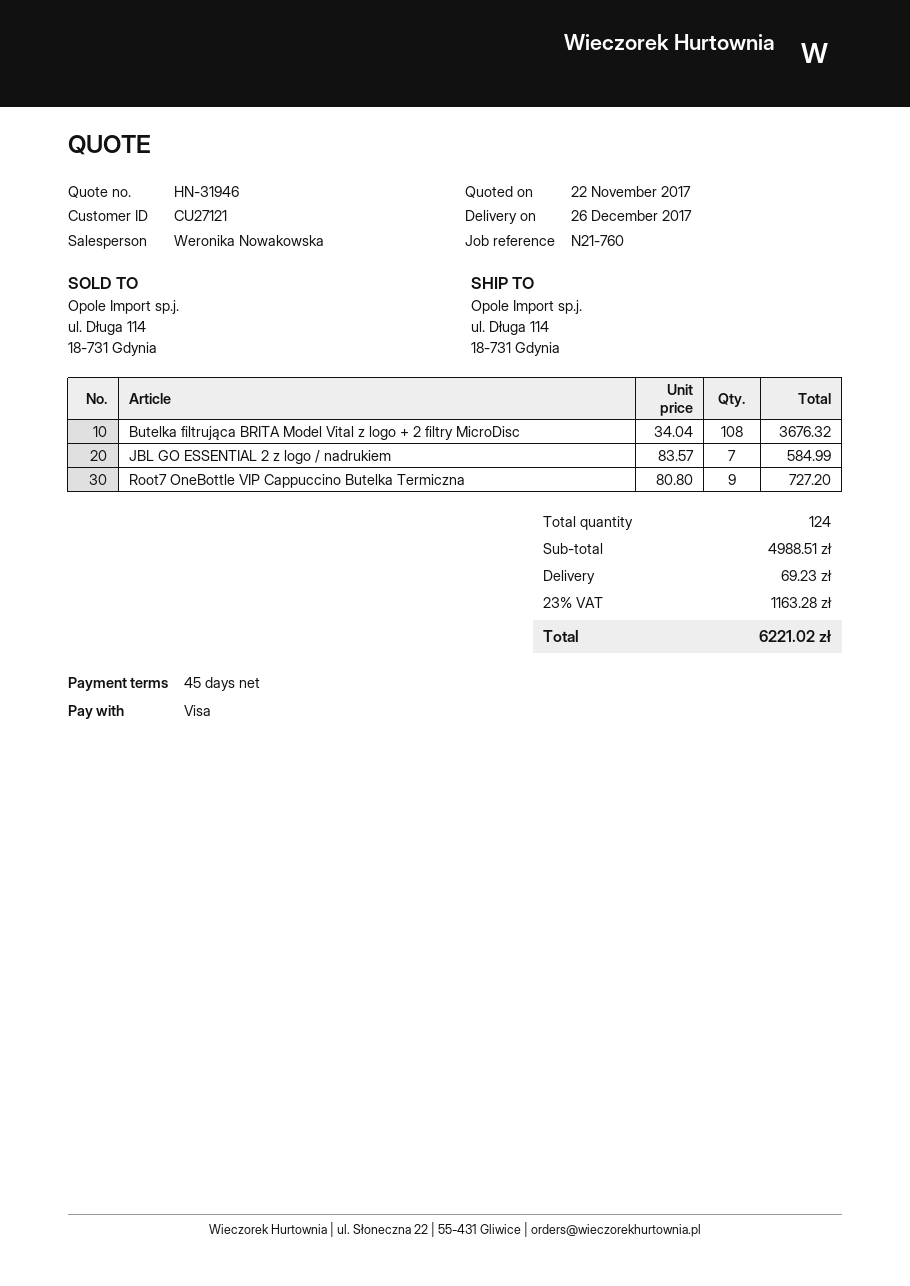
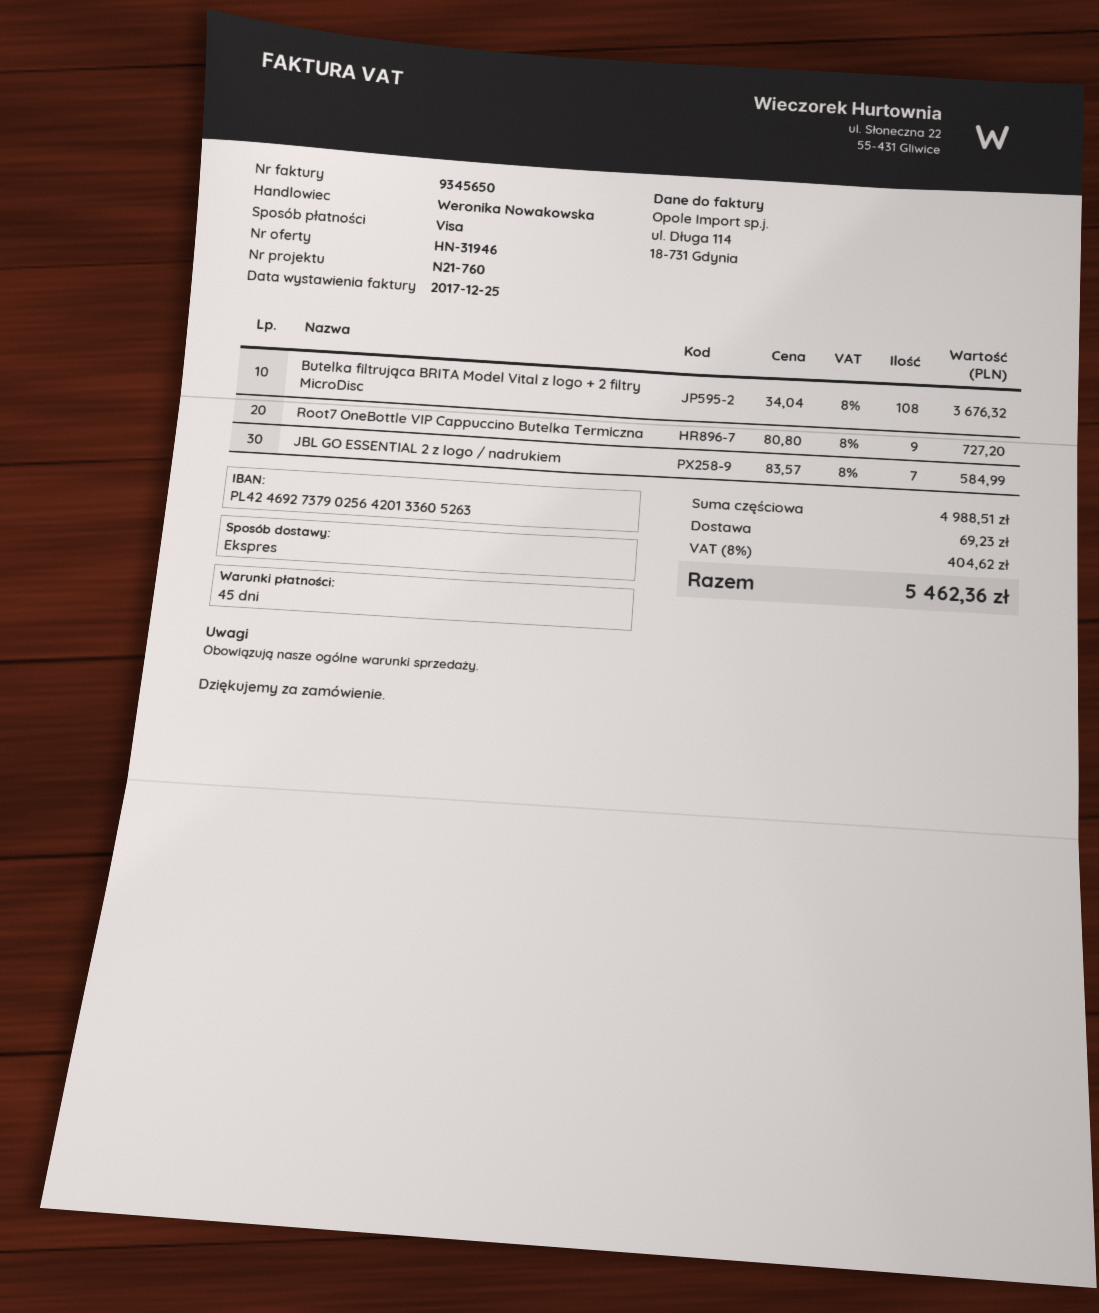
tax: 23% = 1163.28 -> 8% = 404.62
total: 6221.02 -> 5462.36

